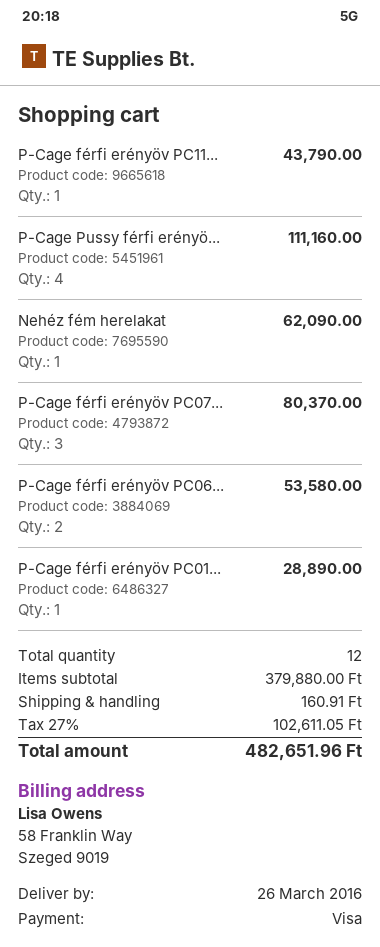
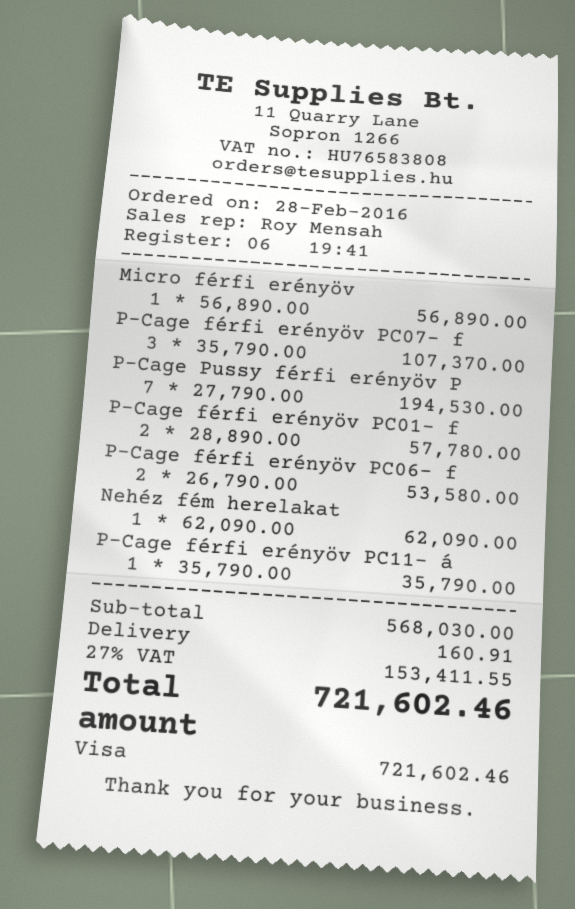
P-Cage férfi erényöv PC11...: 1 for 43790.00 -> 1 for 35790.00
P-Cage Pussy férfi erényö...: 4 for 111160.00 -> 7 for 194530.00
P-Cage férfi erényöv PC07...: 3 for 80370.00 -> 3 for 107370.00
P-Cage férfi erényöv PC01...: 1 for 28890.00 -> 2 for 57780.00
Micro férfi erényöv: none -> 1 for 56890.00
subtotal: 379880.00 -> 568030.00
tax: 27% = 102611.05 -> 27% = 153411.55
total: 482651.96 -> 721602.46

